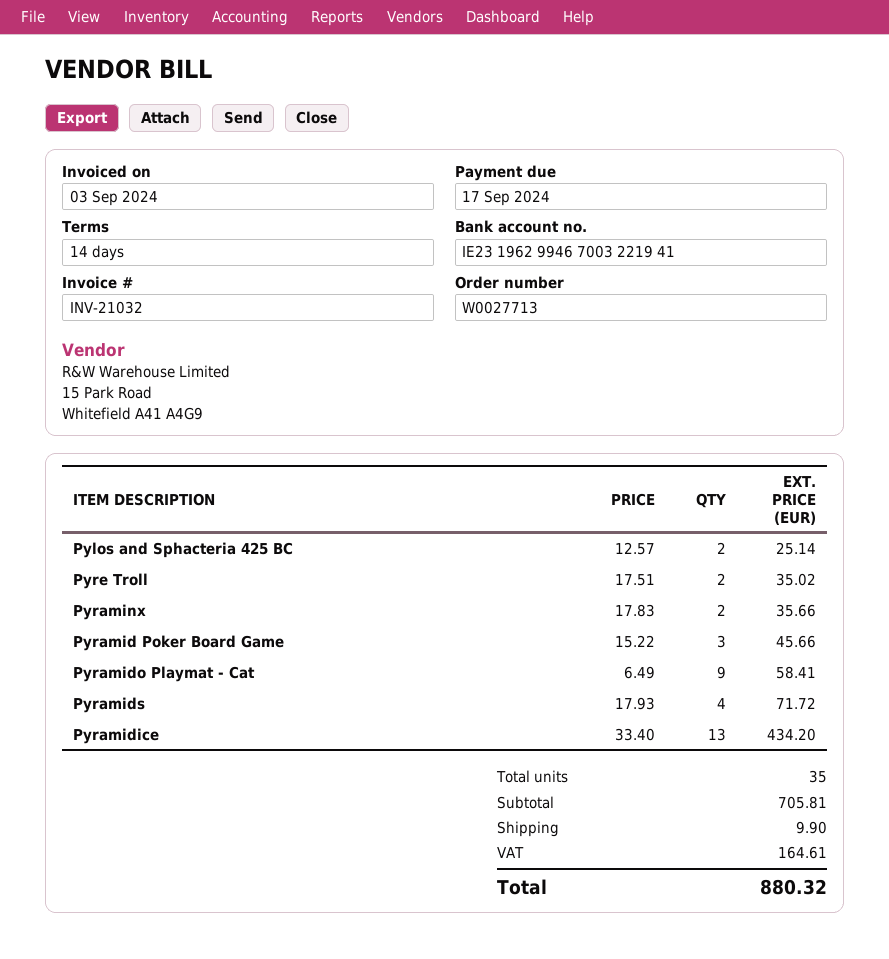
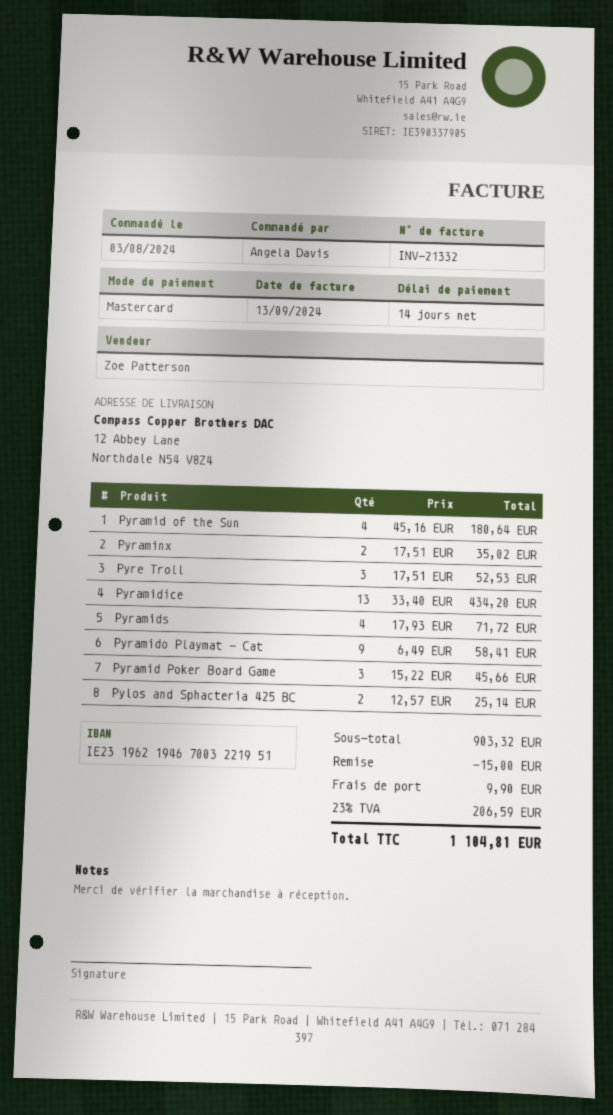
invoice number: INV-21032 -> INV-21332
invoice date: 2024-09-03 -> 2024-09-13
bank account: IE23196299467003221941 -> IE23196219467003221951
Pyre Troll: 2 x 17.51 = 35.02 -> 3 x 17.51 = 52.53
Pyraminx: 2 x 17.83 = 35.66 -> 2 x 17.51 = 35.02
Pyramid of the Sun: none -> 4 x 45.16 = 180.64
subtotal: 705.81 -> 903.32
discount: none -> 15.00
tax: 164.61 -> 206.59
total: 880.32 -> 1104.81

